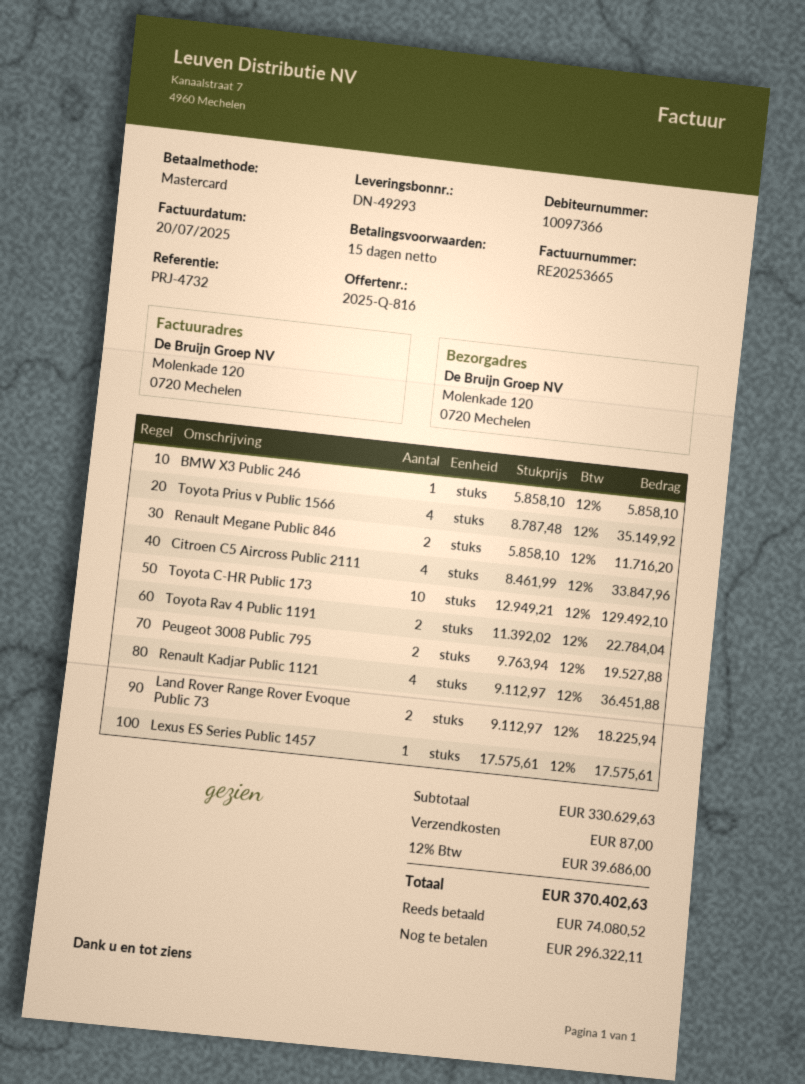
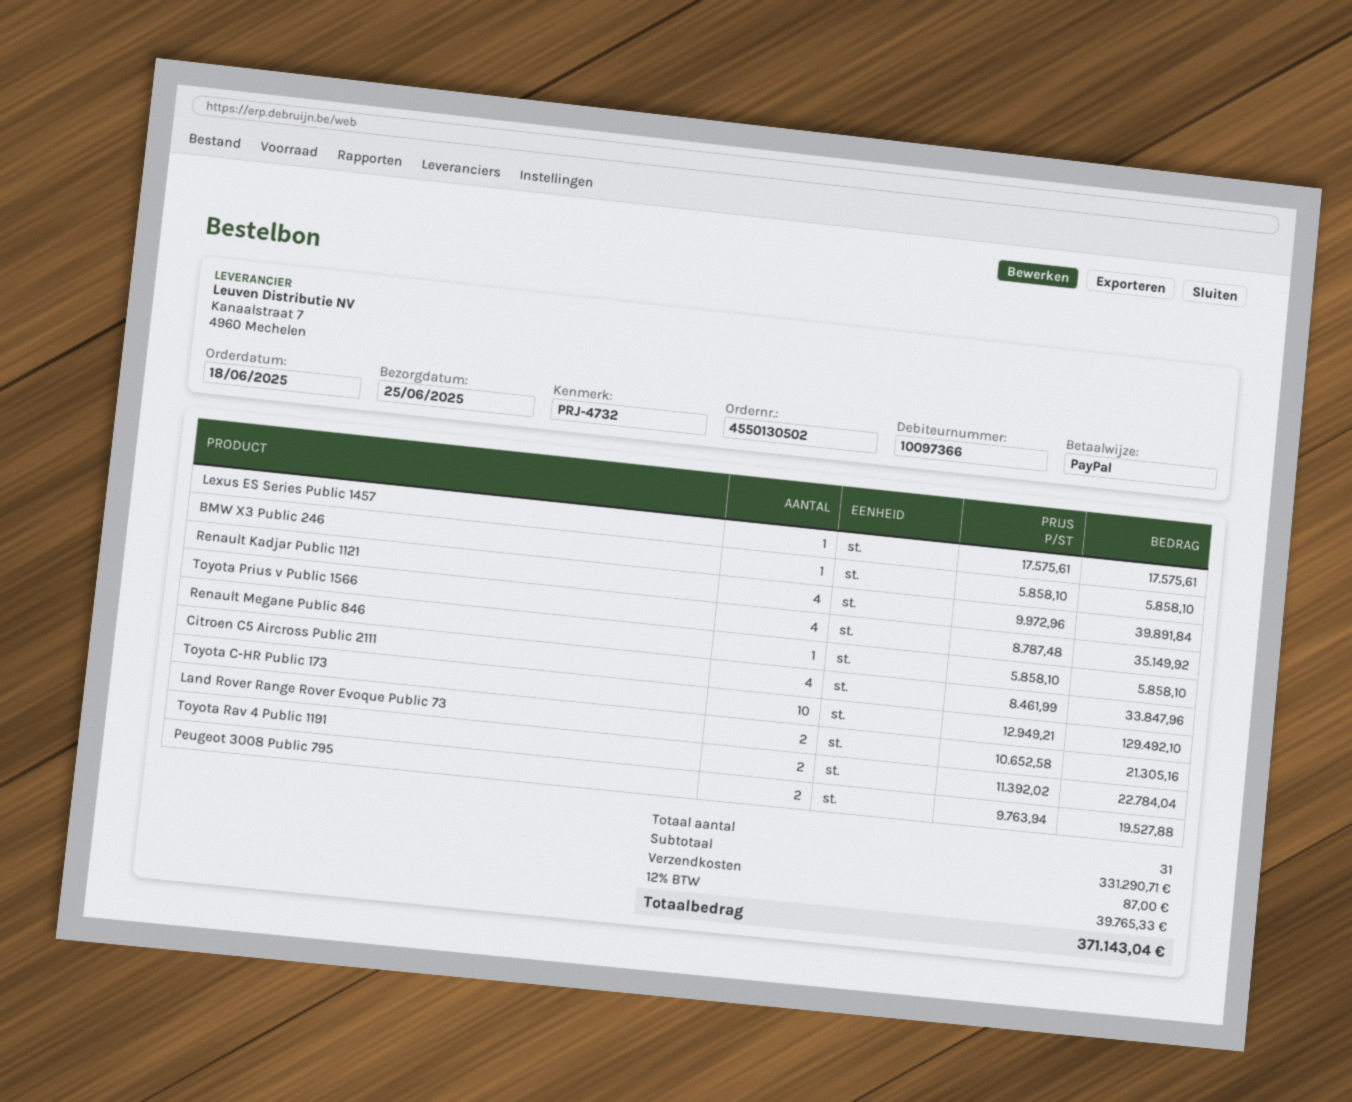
payment method: Mastercard -> PayPal
Renault Megane Public 846: 2 x 5858.10 = 11716.20 -> 1 x 5858.10 = 5858.10
Renault Kadjar Public 1121: 4 x 9112.97 = 36451.88 -> 4 x 9972.96 = 39891.84
Land Rover Range Rover Evoque Public 73: 2 x 9112.97 = 18225.94 -> 2 x 10652.58 = 21305.16
subtotal: 330629.63 -> 331290.71
tax: 12% = 39686.00 -> 12% = 39765.33
total: 370402.63 -> 371143.04

